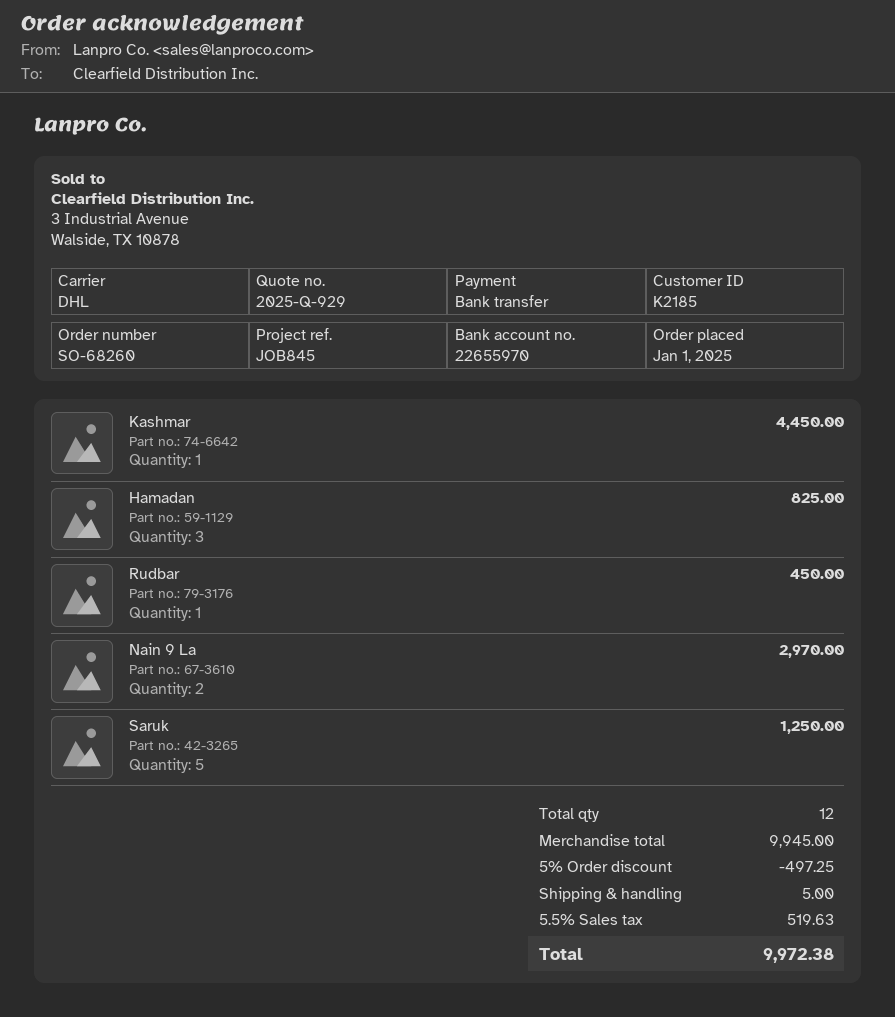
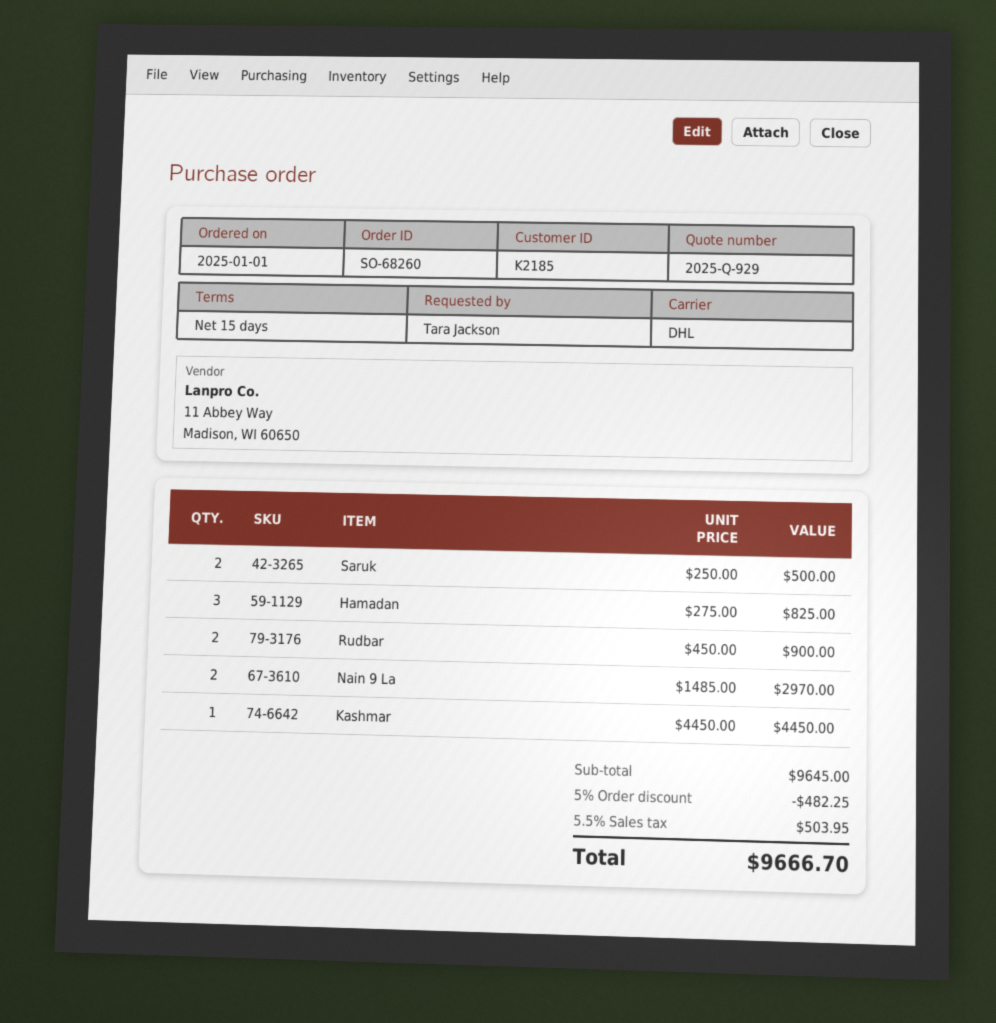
Rudbar: 1 for 450.00 -> 2 for 900.00
Saruk: 5 for 1250.00 -> 2 for 500.00
subtotal: 9945.00 -> 9645.00
discount: 5% = 497.25 -> 5% = 482.25
shipping: 5.00 -> none
tax: 5.5% = 519.63 -> 5.5% = 503.95
total: 9972.38 -> 9666.70

